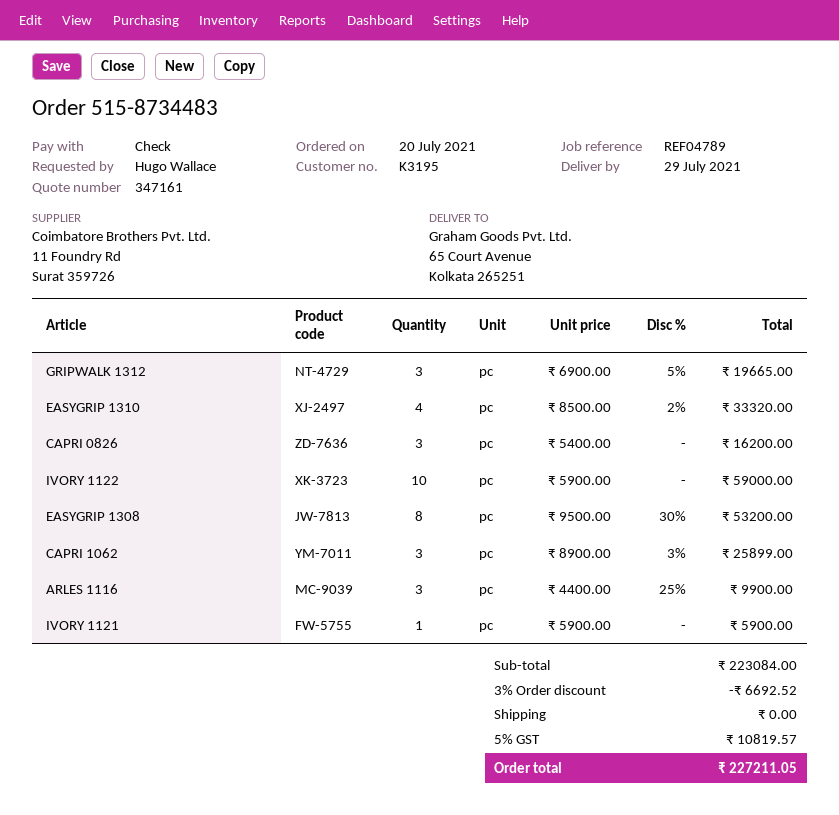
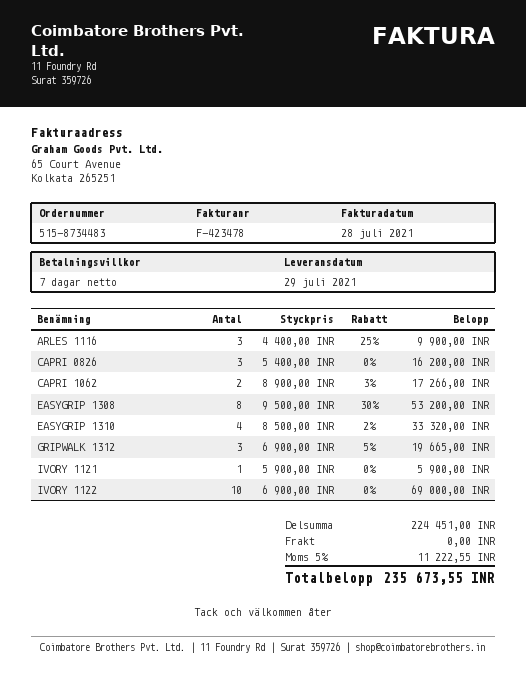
IVORY 1122: 10 x 5900.00 = 59000.00 -> 10 x 6900.00 = 69000.00
CAPRI 1062: 3 x 8900.00 - 3% = 25899.00 -> 2 x 8900.00 - 3% = 17266.00
subtotal: 223084.00 -> 224451.00
discount: 3% = 6692.52 -> none
tax: 5% = 10819.57 -> 5% = 11222.55
total: 227211.05 -> 235673.55

